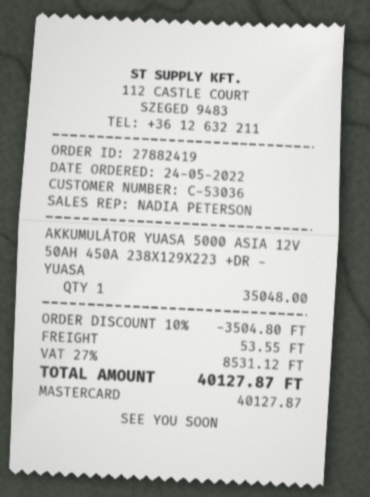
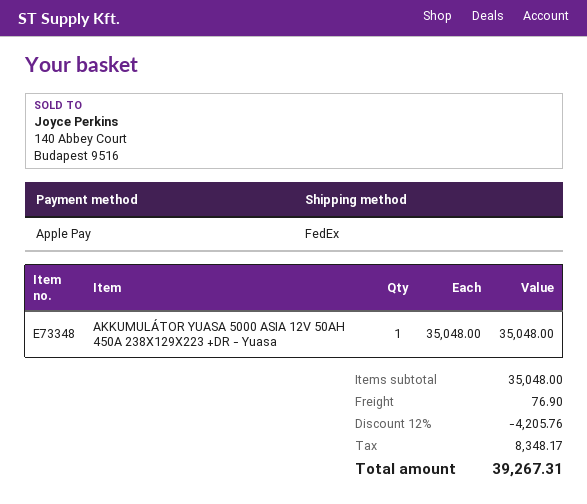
payment method: Mastercard -> Apple Pay
discount: 10% = 3504.80 -> 12% = 4205.76
shipping: 53.55 -> 76.90
tax: 8531.12 -> 8348.17
total: 40127.87 -> 39267.31

